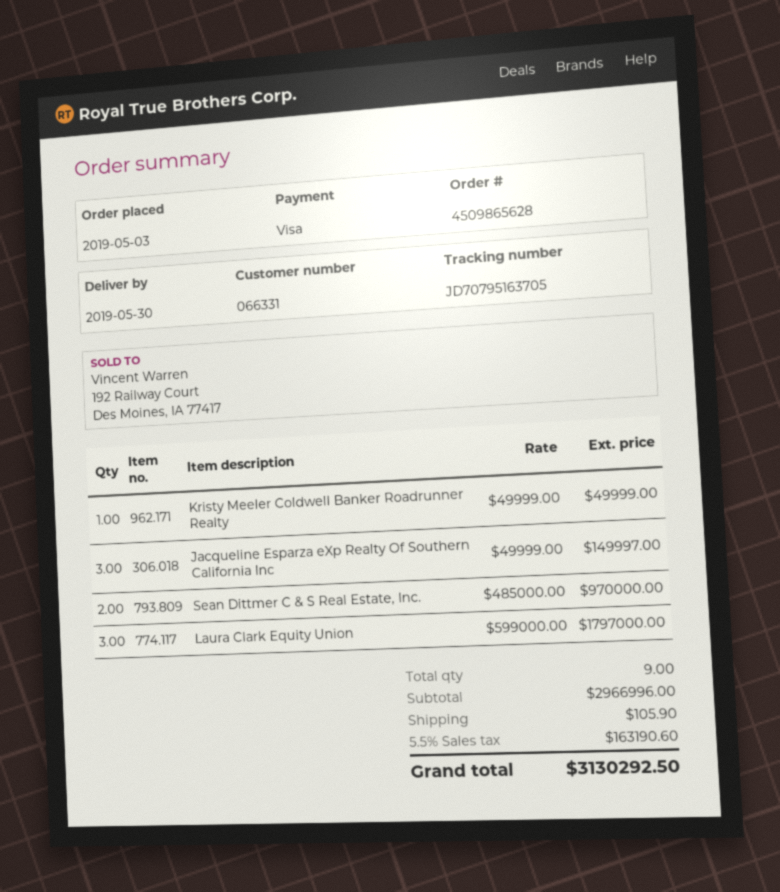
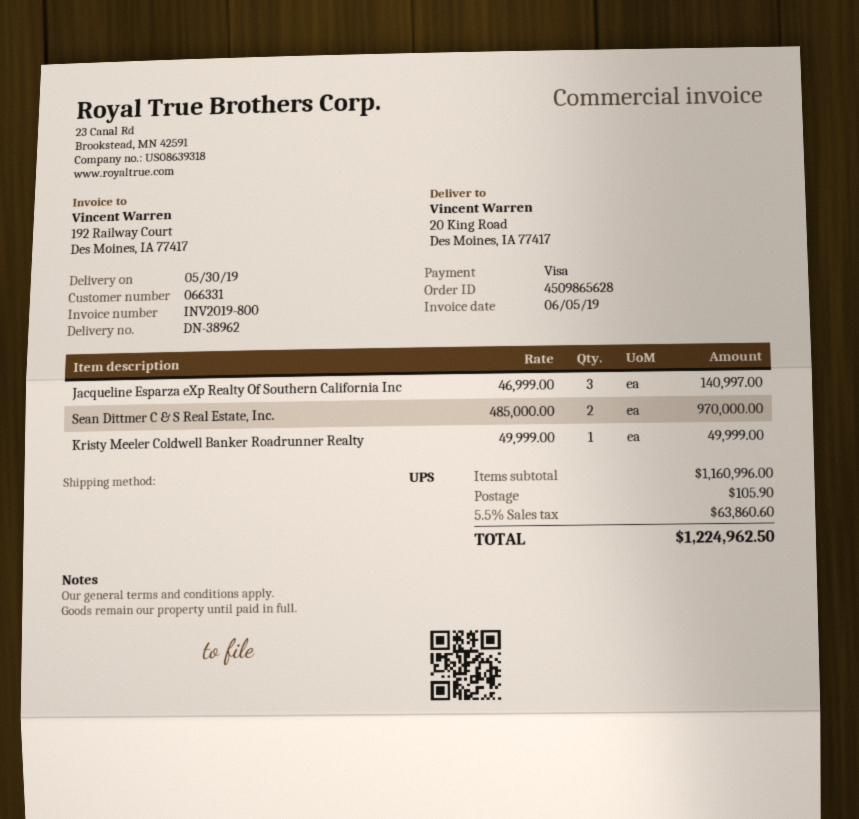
Jacqueline Esparza eXp Realty Of Southern California Inc: 3 x 49999.00 = 149997.00 -> 3 x 46999.00 = 140997.00
Laura Clark Equity Union: 3 x 599000.00 = 1797000.00 -> none
subtotal: 2966996.00 -> 1160996.00
tax: 5.5% = 163190.60 -> 5.5% = 63860.60
total: 3130292.50 -> 1224962.50

